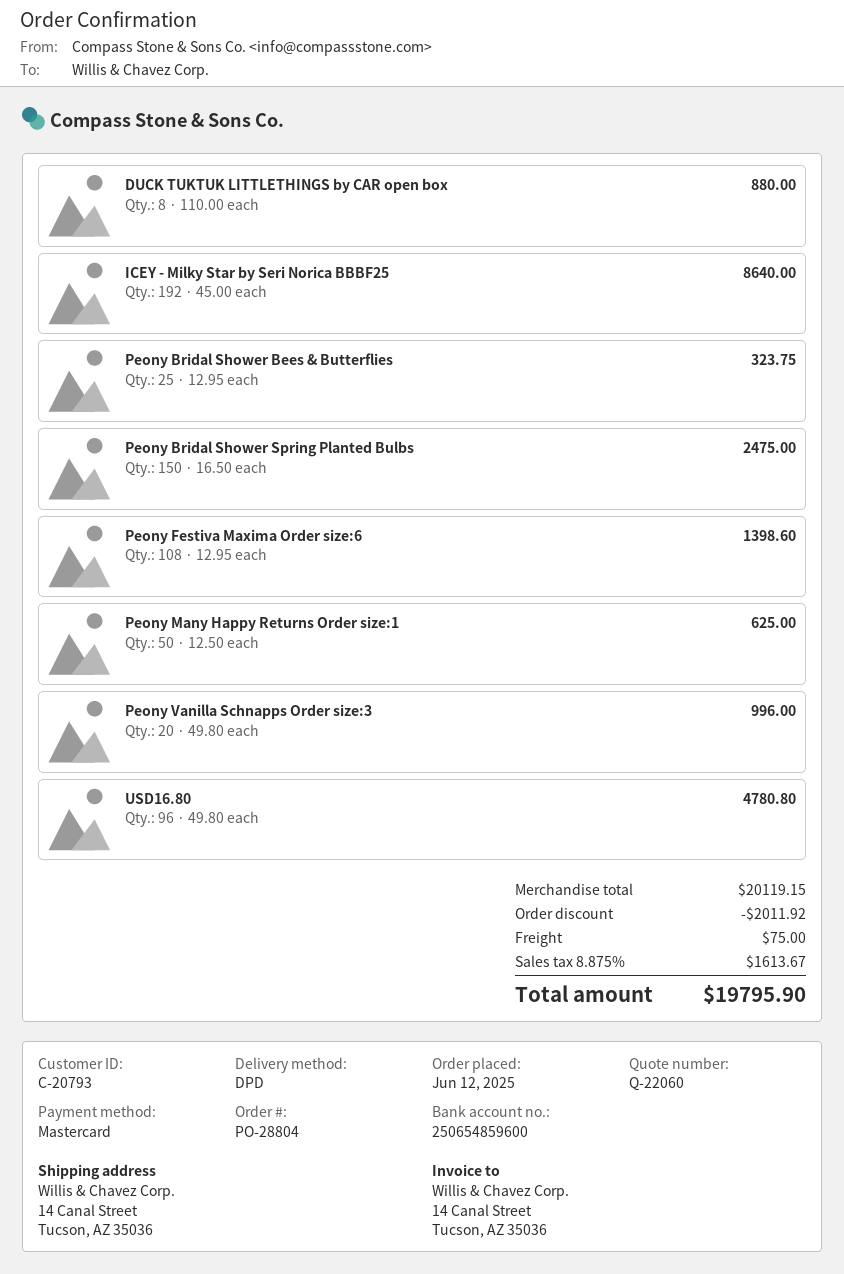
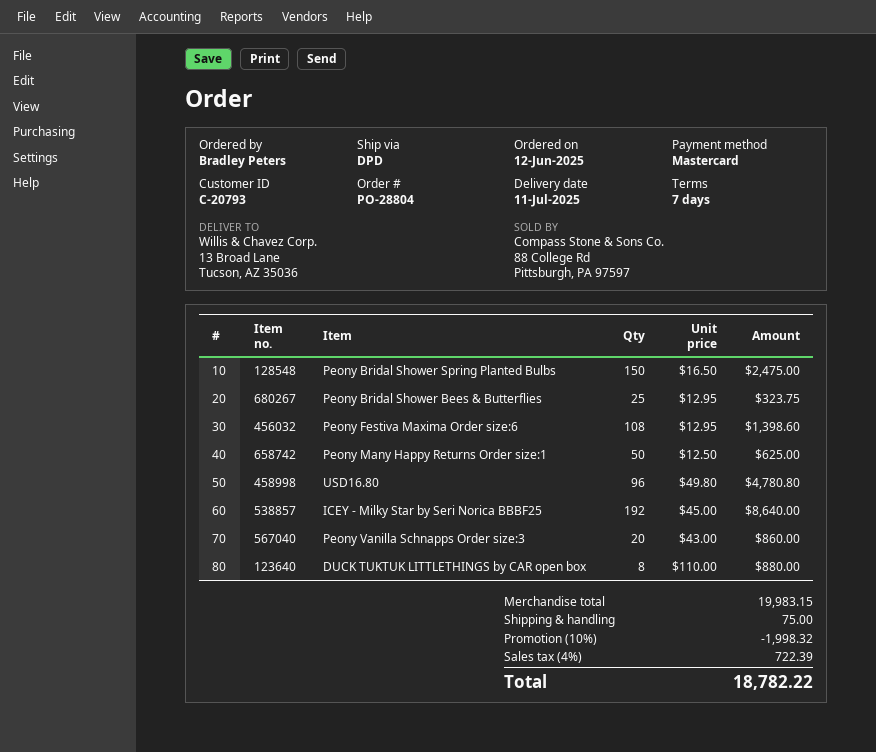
ship to: 14 Canal Street, Tucson, AZ 35036 -> 13 Broad Lane, Tucson, AZ 35036
Peony Vanilla Schnapps Order size:3: 20 x 49.80 = 996.00 -> 20 x 43.00 = 860.00
subtotal: 20119.15 -> 19983.15
discount: 2011.92 -> 1998.32
tax: 8.875% = 1613.67 -> 4% = 722.39
total: 19795.90 -> 18782.22

